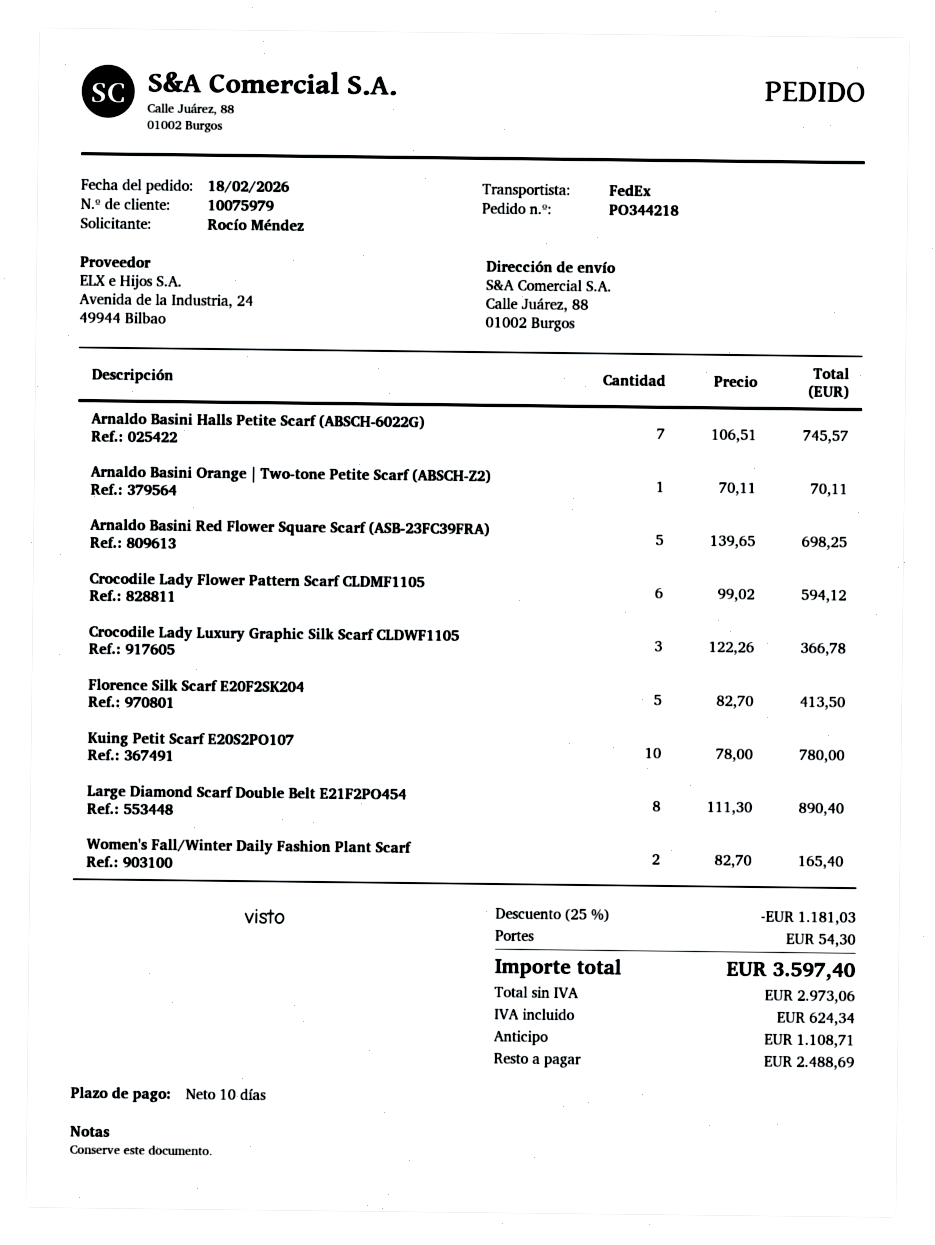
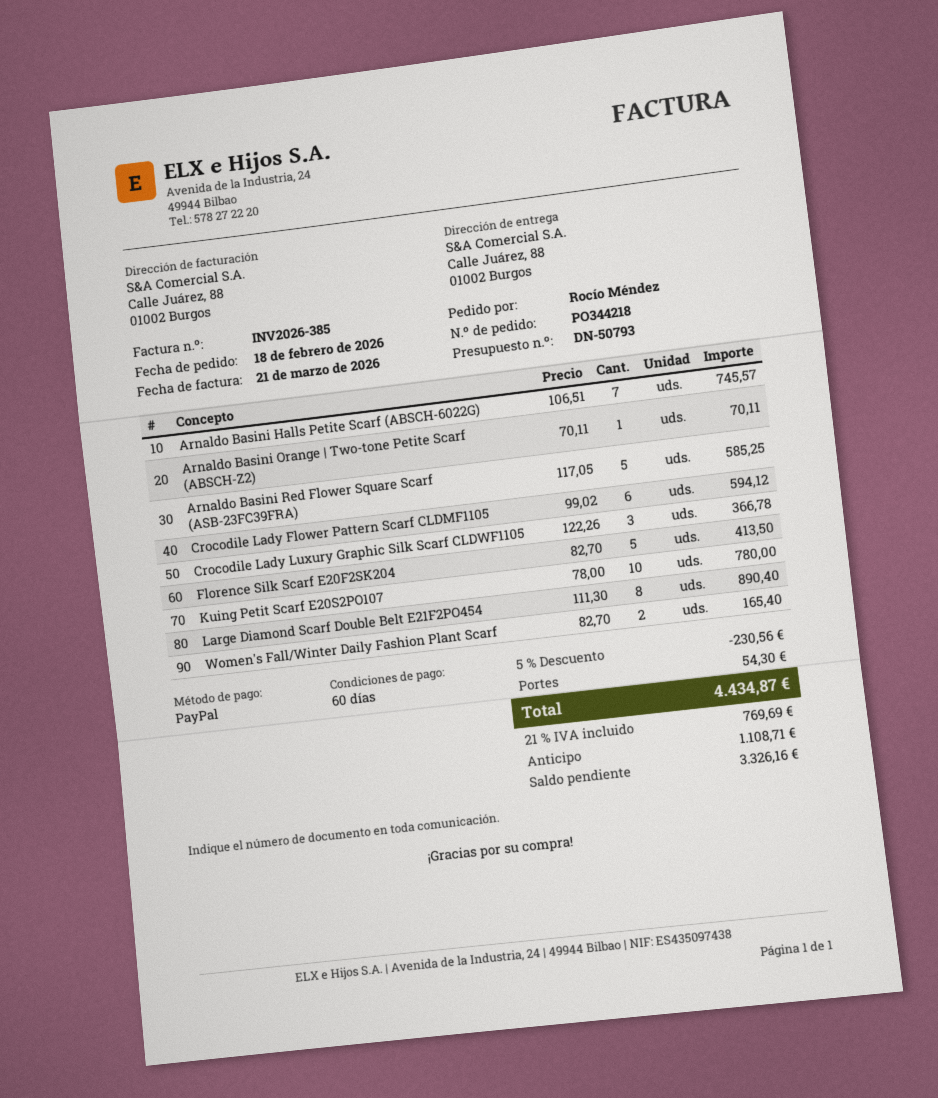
payment terms: 10 days -> 60 days
Arnaldo Basini Red Flower Square Scarf (ASB-23FC39FRA): 5 x 139.65 = 698.25 -> 5 x 117.05 = 585.25
discount: 25% = 1181.03 -> 5% = 230.56
tax: 624.34 -> 769.69
total: 3597.40 -> 4434.87
balance: 2488.69 -> 3326.16

